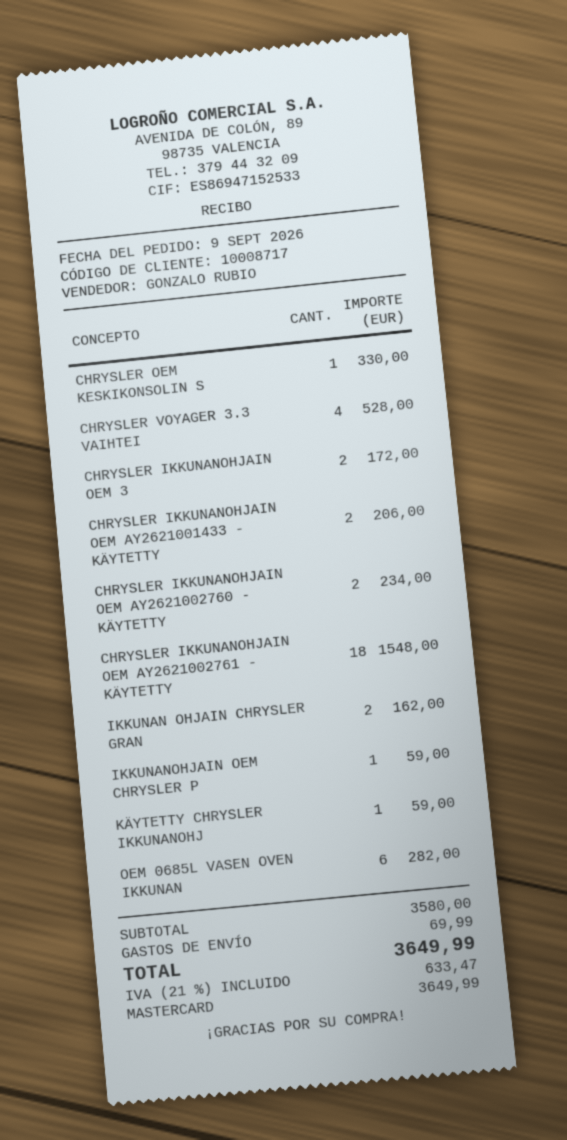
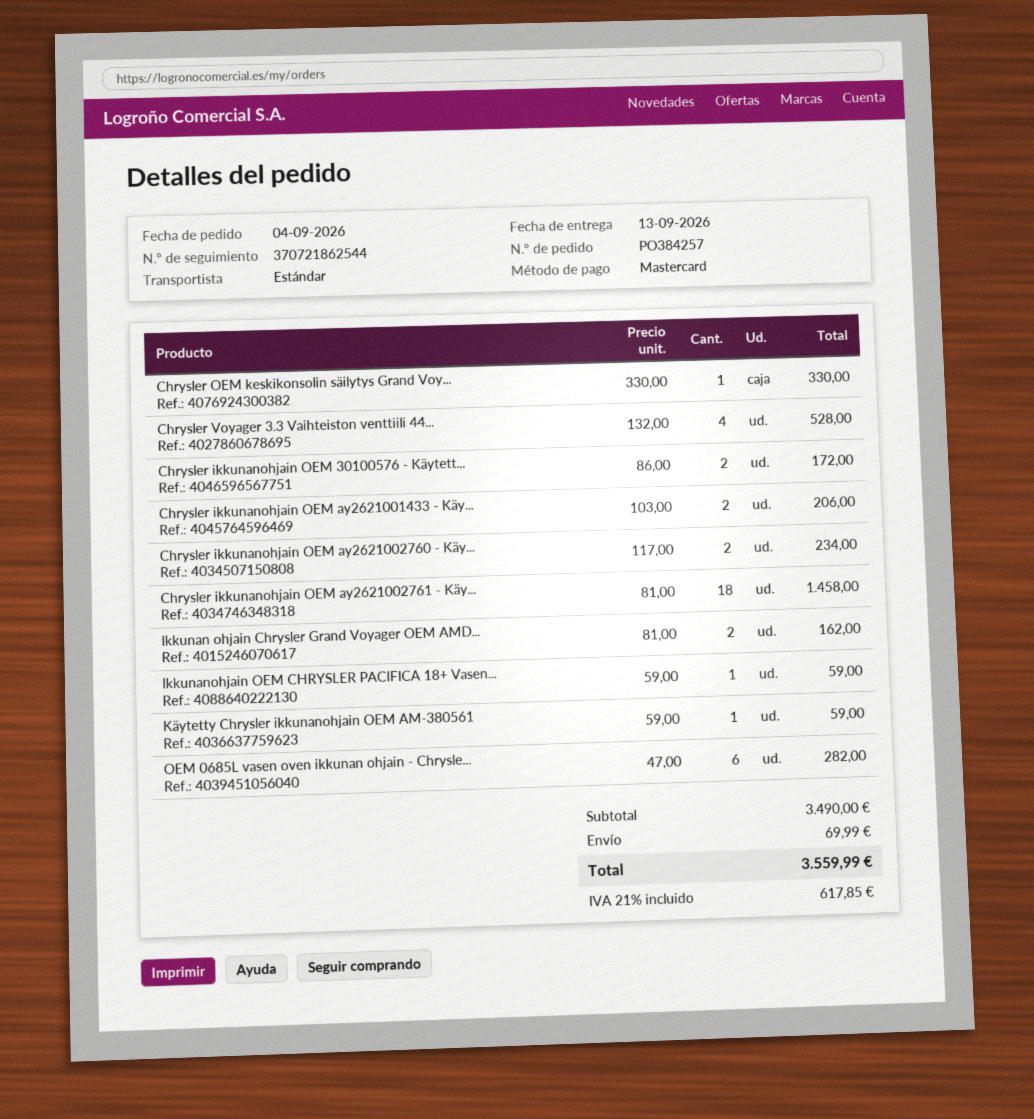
order date: 2026-09-09 -> 2026-09-04
CHRYSLER IKKUNANOHJAIN OEM AY2621002761 - KÄYTETTY: 18 for 1548.00 -> 18 for 1458.00
subtotal: 3580.00 -> 3490.00
tax: 21% = 633.47 -> 21% = 617.85
total: 3649.99 -> 3559.99

